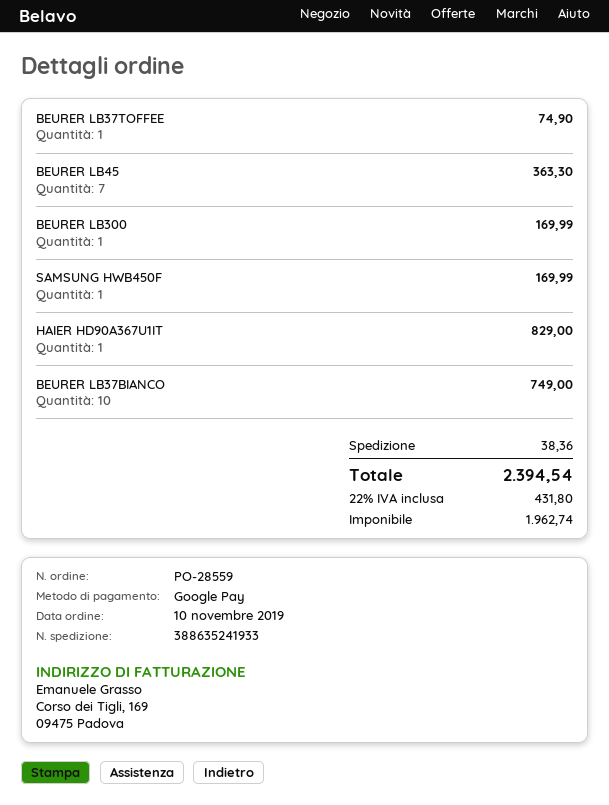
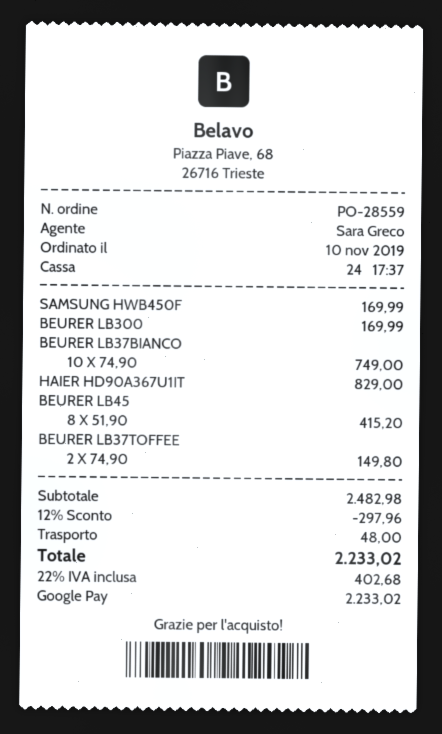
BEURER LB37TOFFEE: 1 for 74.90 -> 2 for 149.80
BEURER LB45: 7 for 363.30 -> 8 for 415.20
discount: none -> 12% = 297.96
shipping: 38.36 -> 48.00
tax: 22% = 431.80 -> 22% = 402.68
total: 2394.54 -> 2233.02

